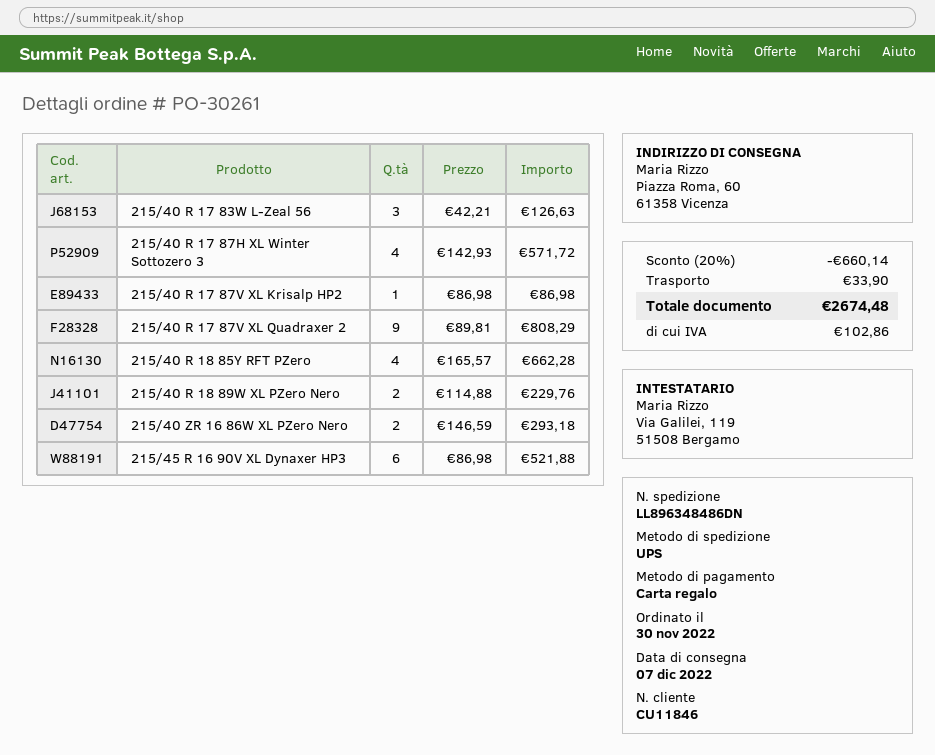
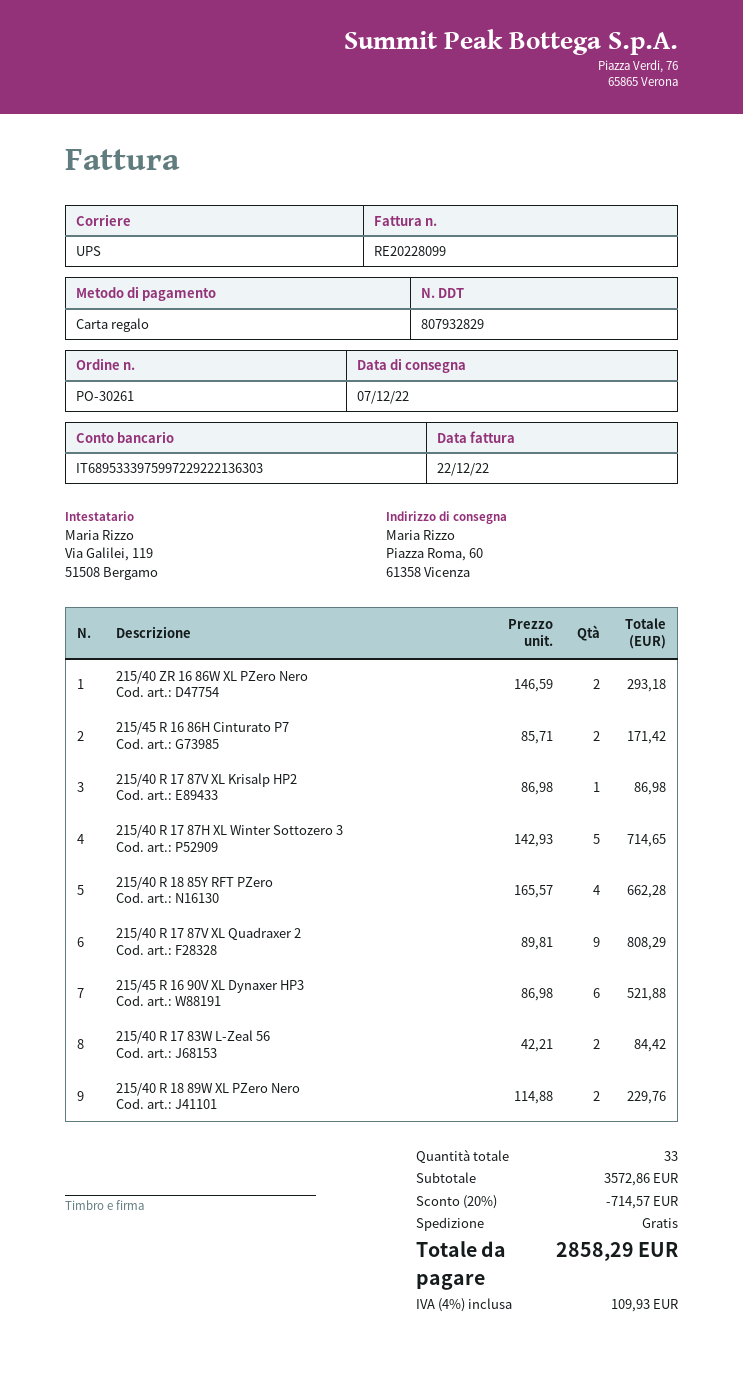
215/40 R 17 83W L-Zeal 56: 3 x 42.21 = 126.63 -> 2 x 42.21 = 84.42
215/40 R 17 87H XL Winter Sottozero 3: 4 x 142.93 = 571.72 -> 5 x 142.93 = 714.65
215/45 R 16 86H Cinturato P7: none -> 2 x 85.71 = 171.42
discount: 20% = 660.14 -> 20% = 714.57
shipping: 33.90 -> 0.00
tax: 102.86 -> 109.93
total: 2674.48 -> 2858.29

